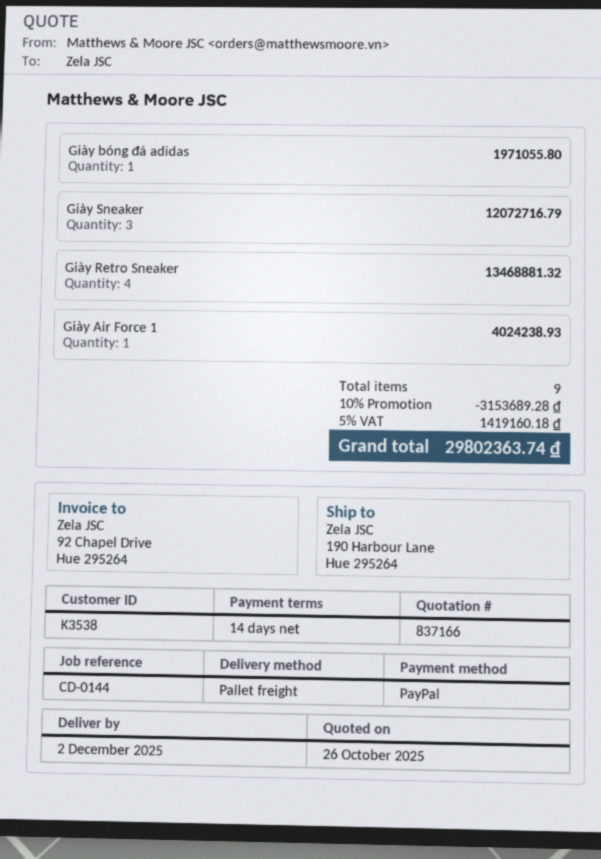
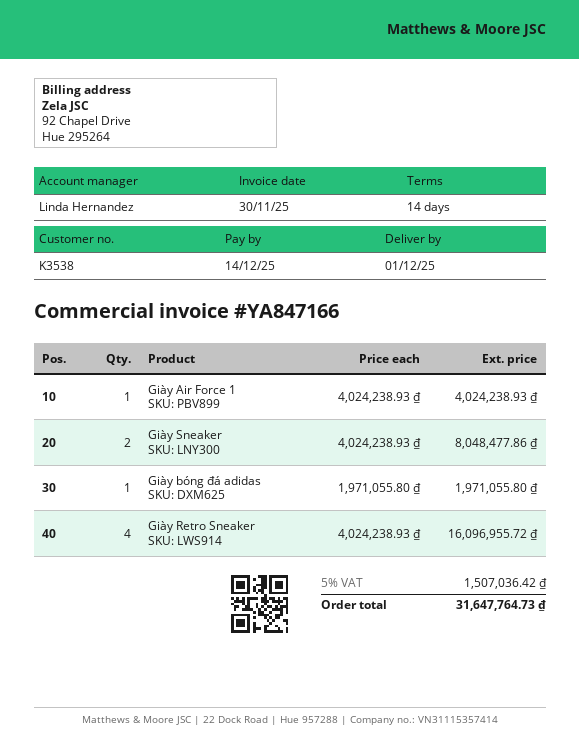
delivery date: 2025-12-02 -> 2025-12-01
Giày Sneaker: 3 for 12072716.79 -> 2 for 8048477.86
Giày Retro Sneaker: 4 for 13468881.32 -> 4 for 16096955.72
discount: 10% = 3153689.28 -> none
tax: 5% = 1419160.18 -> 5% = 1507036.42
total: 29802363.74 -> 31647764.73

